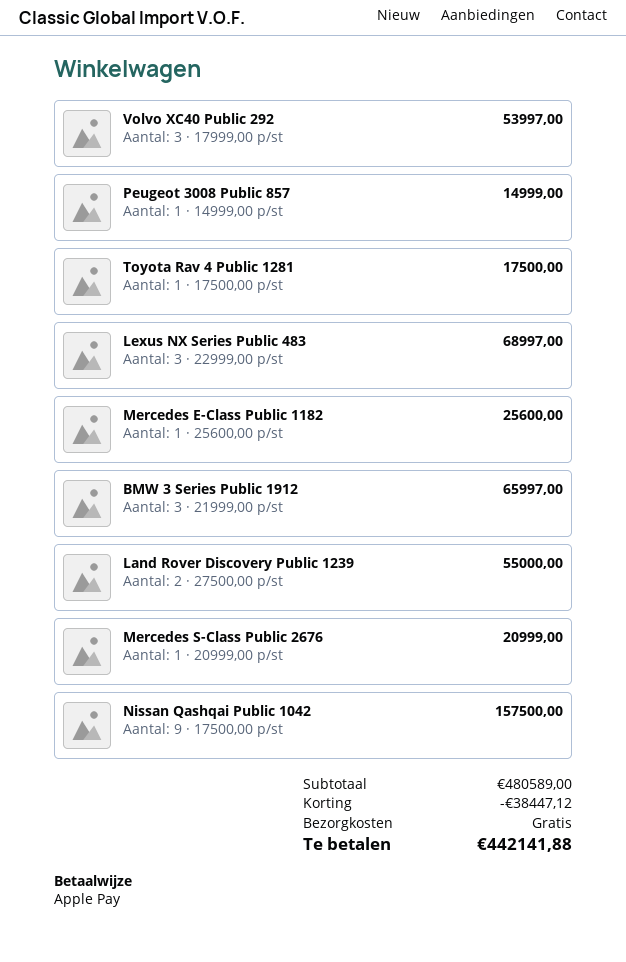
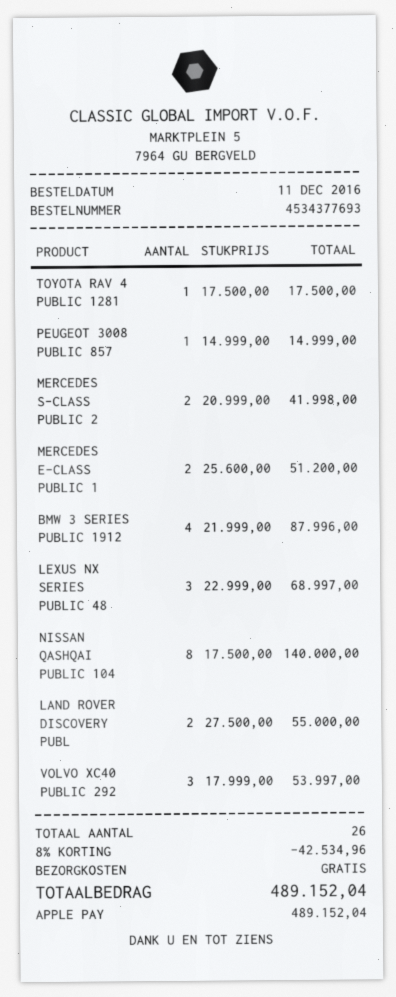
Mercedes E-Class Public 1182: 1 x 25600.00 = 25600.00 -> 2 x 25600.00 = 51200.00
BMW 3 Series Public 1912: 3 x 21999.00 = 65997.00 -> 4 x 21999.00 = 87996.00
Mercedes S-Class Public 2676: 1 x 20999.00 = 20999.00 -> 2 x 20999.00 = 41998.00
Nissan Qashqai Public 1042: 9 x 17500.00 = 157500.00 -> 8 x 17500.00 = 140000.00
discount: 38447.12 -> 42534.96
total: 442141.88 -> 489152.04

